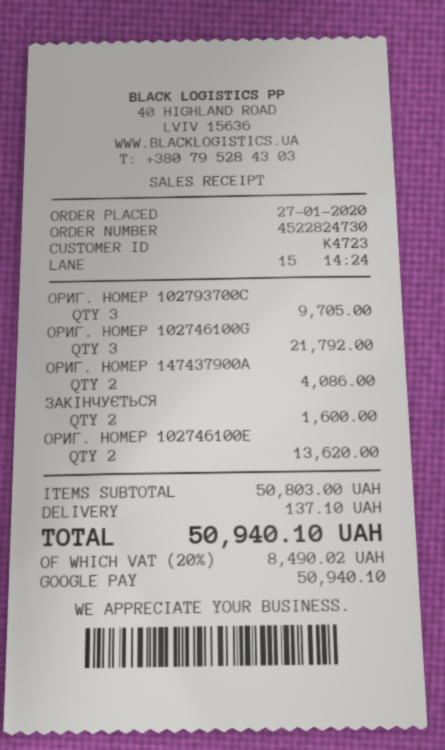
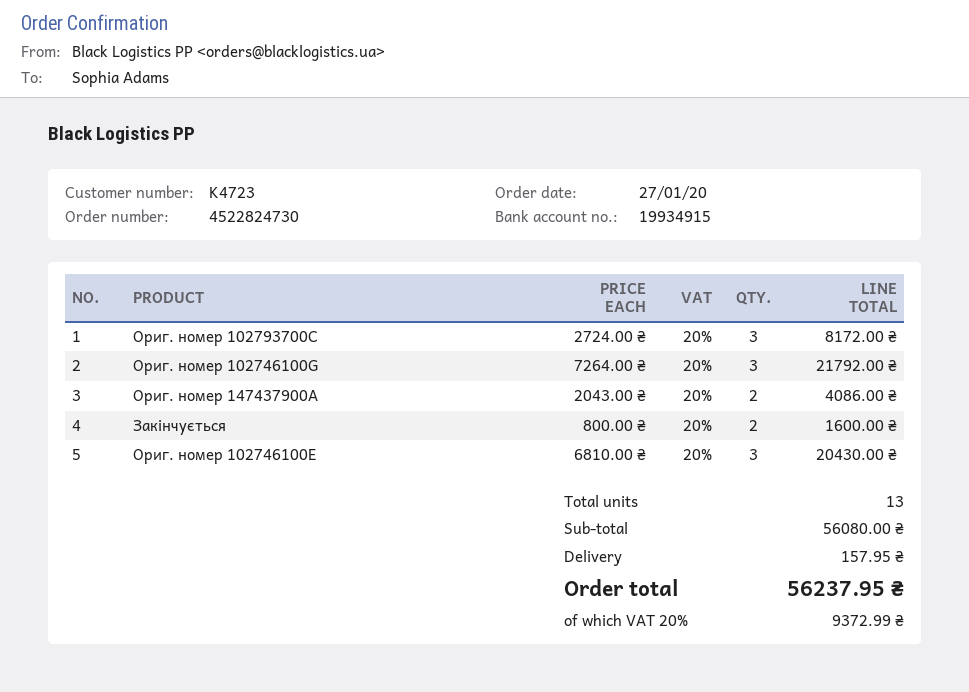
ОРИГ. НОМЕР 102793700C: 3 for 9705.00 -> 3 for 8172.00
ОРИГ. НОМЕР 102746100E: 2 for 13620.00 -> 3 for 20430.00
subtotal: 50803.00 -> 56080.00
shipping: 137.10 -> 157.95
tax: 20% = 8490.02 -> 20% = 9372.99
total: 50940.10 -> 56237.95

